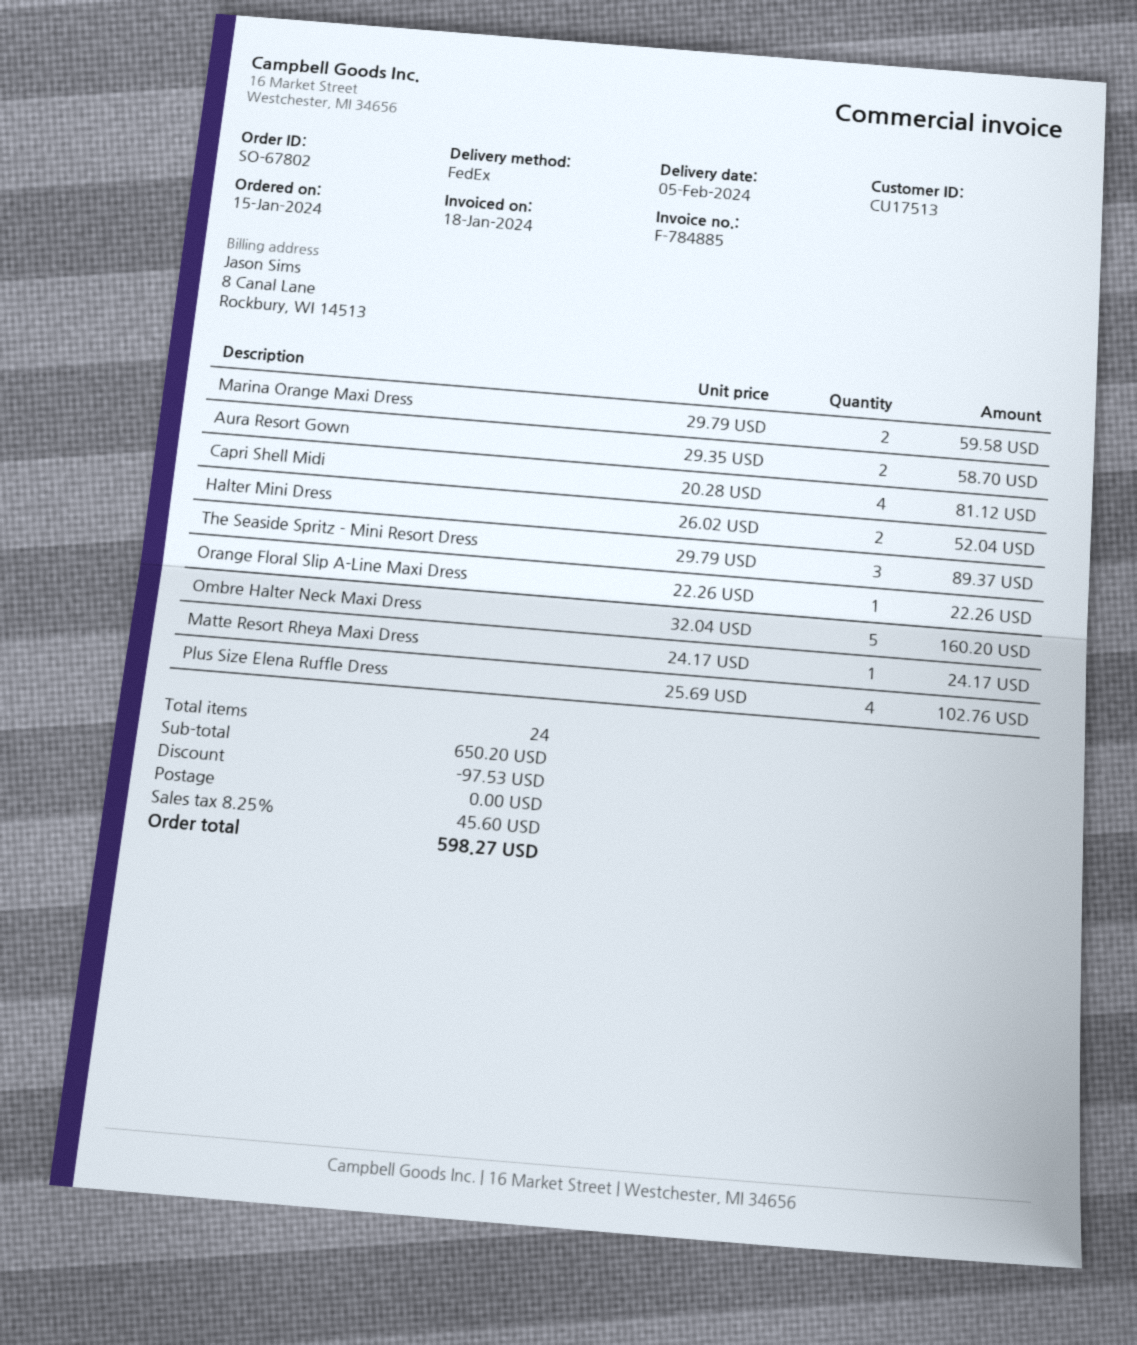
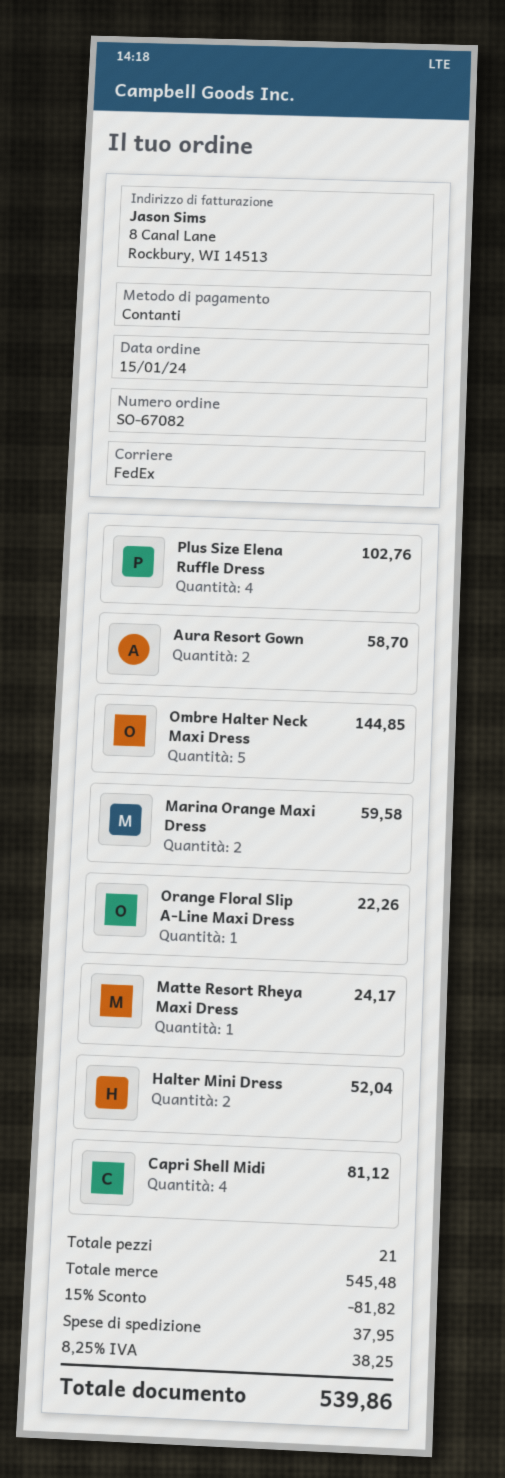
order number: SO-67802 -> SO-67082
The Seaside Spritz - Mini Resort Dress: 3 for 89.37 -> none
Ombre Halter Neck Maxi Dress: 5 for 160.20 -> 5 for 144.85
total quantity: 24 -> 21
subtotal: 650.20 -> 545.48
discount: 97.53 -> 81.82
shipping: 0.00 -> 37.95
tax: 8.25% = 45.60 -> 8.25% = 38.25
total: 598.27 -> 539.86

